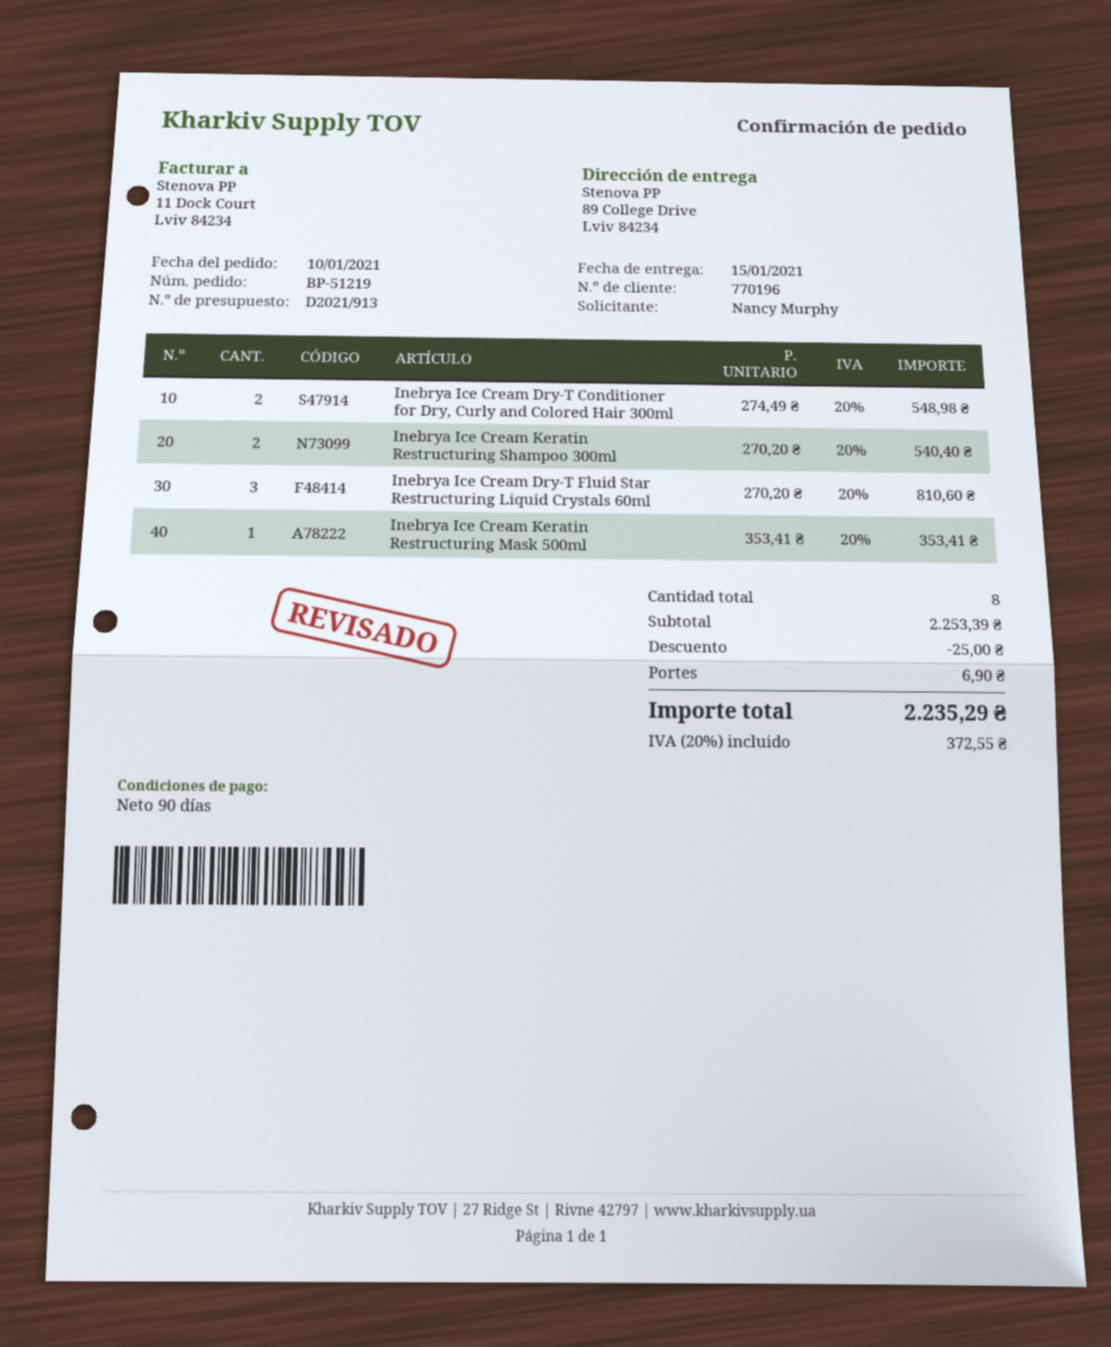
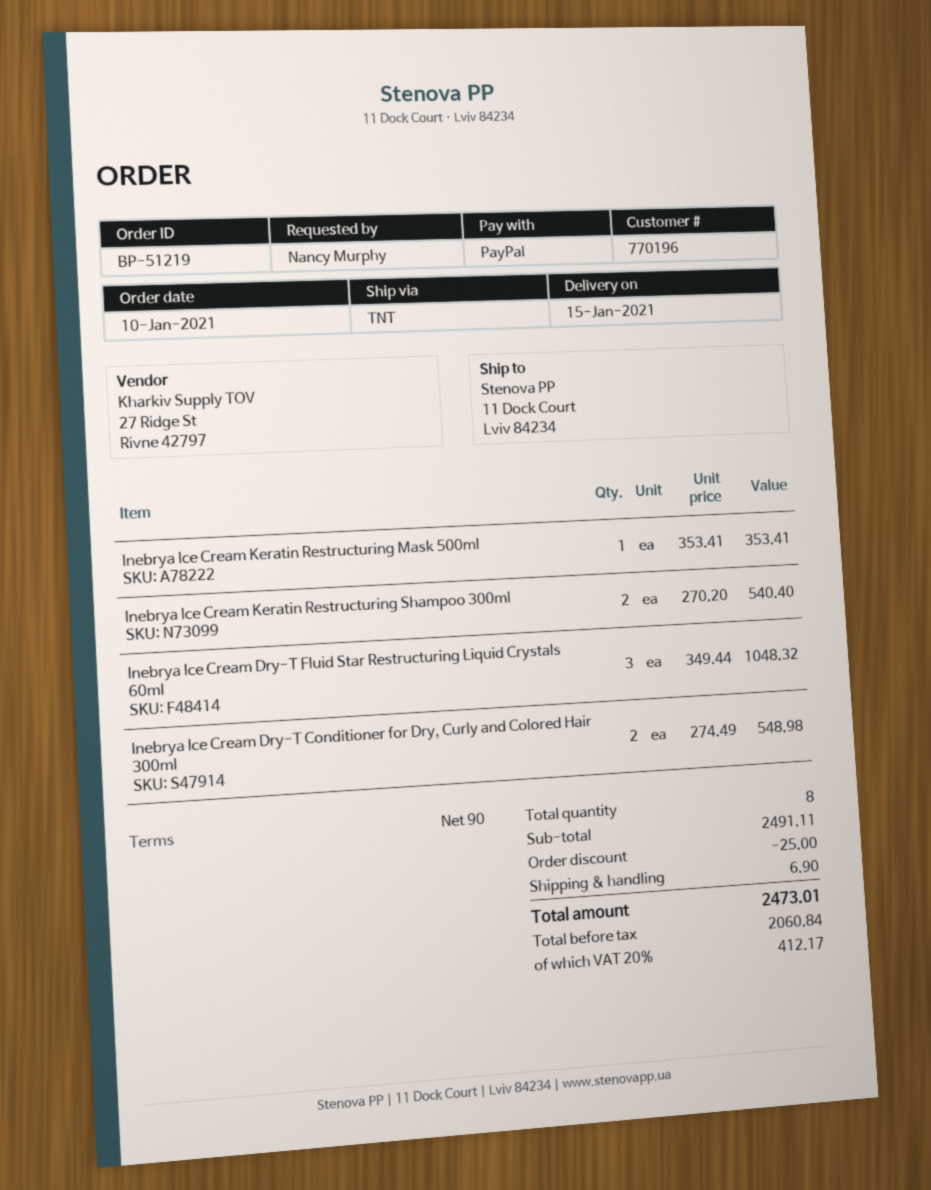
ship to: 89 College Drive, Lviv 84234 -> 11 Dock Court, Lviv 84234
Inebrya Ice Cream Dry-T Fluid Star Restructuring Liquid Crystals 60ml: 3 x 270.20 = 810.60 -> 3 x 349.44 = 1048.32
subtotal: 2253.39 -> 2491.11
tax: 20% = 372.55 -> 20% = 412.17
total: 2235.29 -> 2473.01

